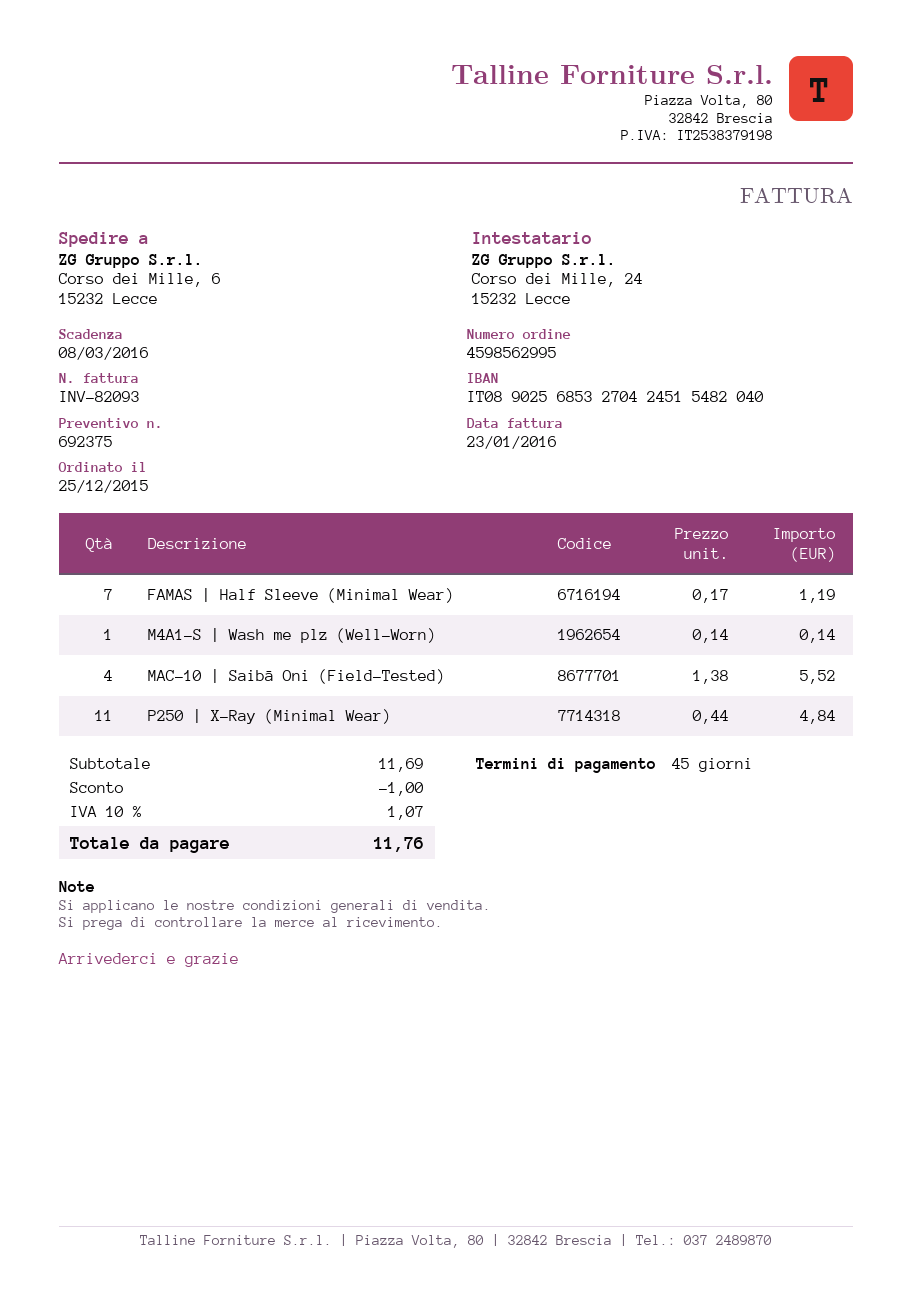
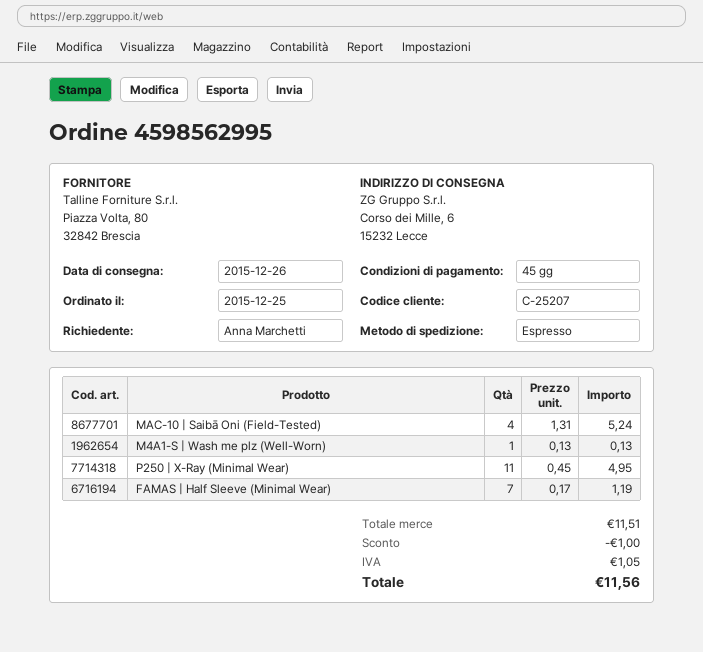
M4A1-S | Wash me plz (Well-Worn): 1 x 0.14 = 0.14 -> 1 x 0.13 = 0.13
MAC-10 | Saibā Oni (Field-Tested): 4 x 1.38 = 5.52 -> 4 x 1.31 = 5.24
P250 | X-Ray (Minimal Wear): 11 x 0.44 = 4.84 -> 11 x 0.45 = 4.95
subtotal: 11.69 -> 11.51
tax: 1.07 -> 1.05
total: 11.76 -> 11.56

